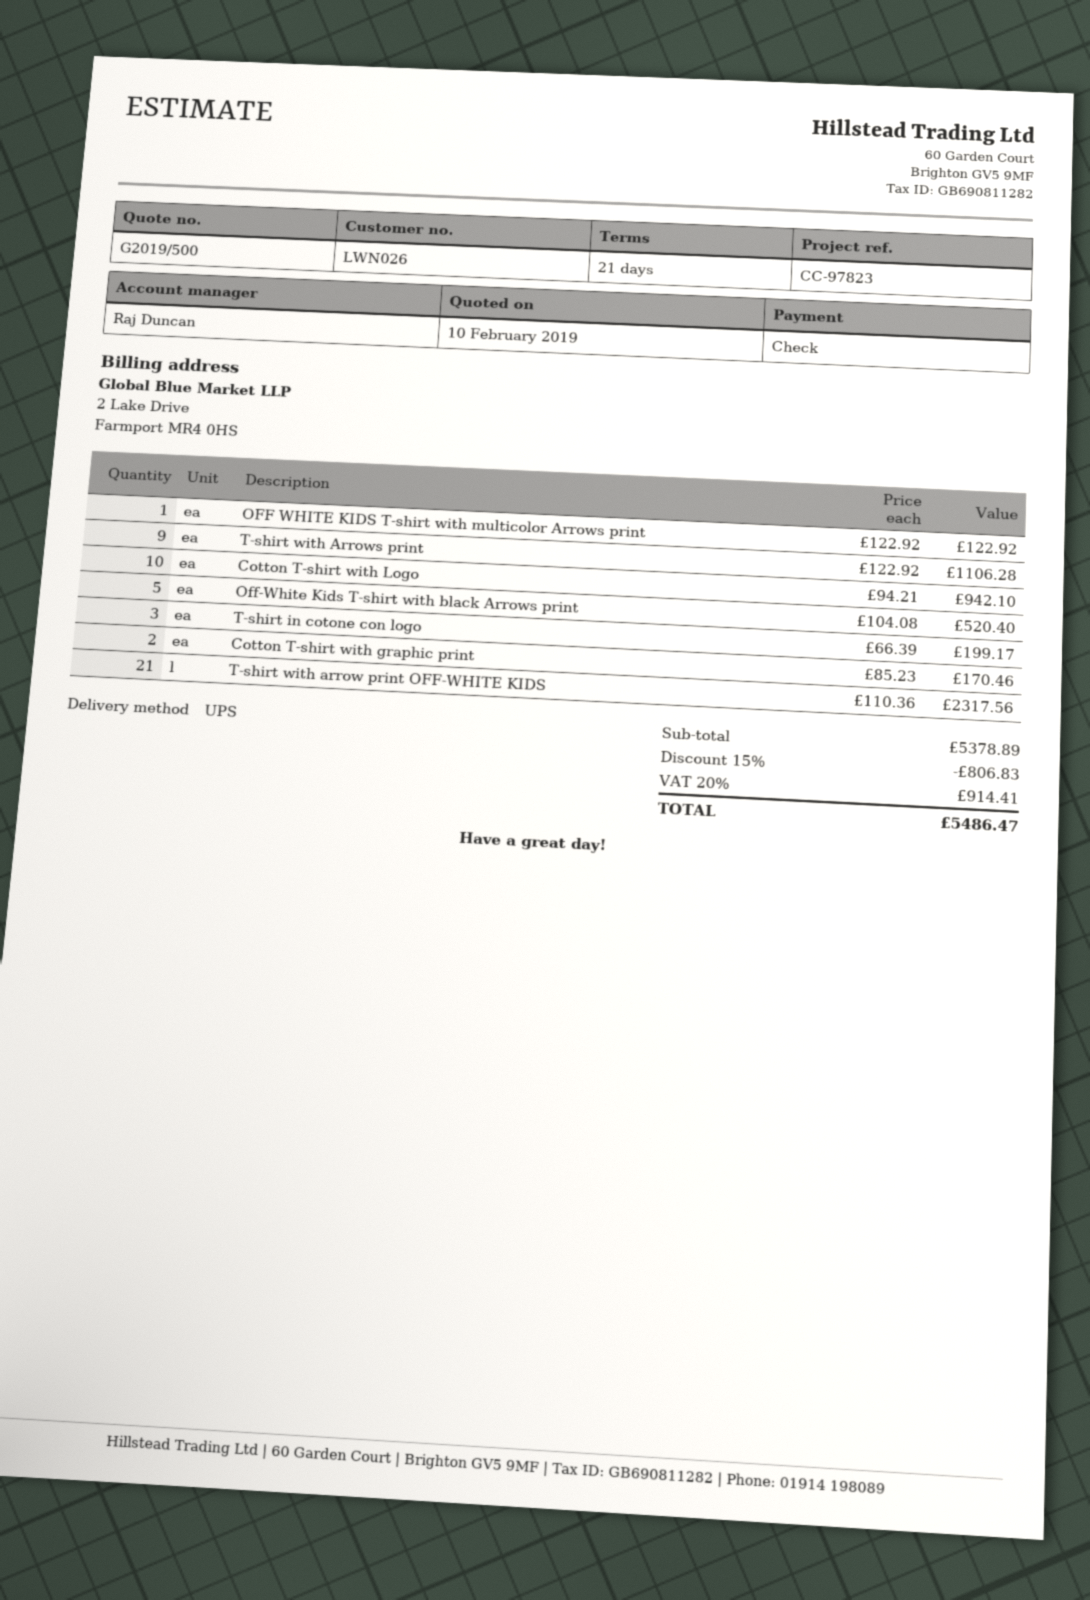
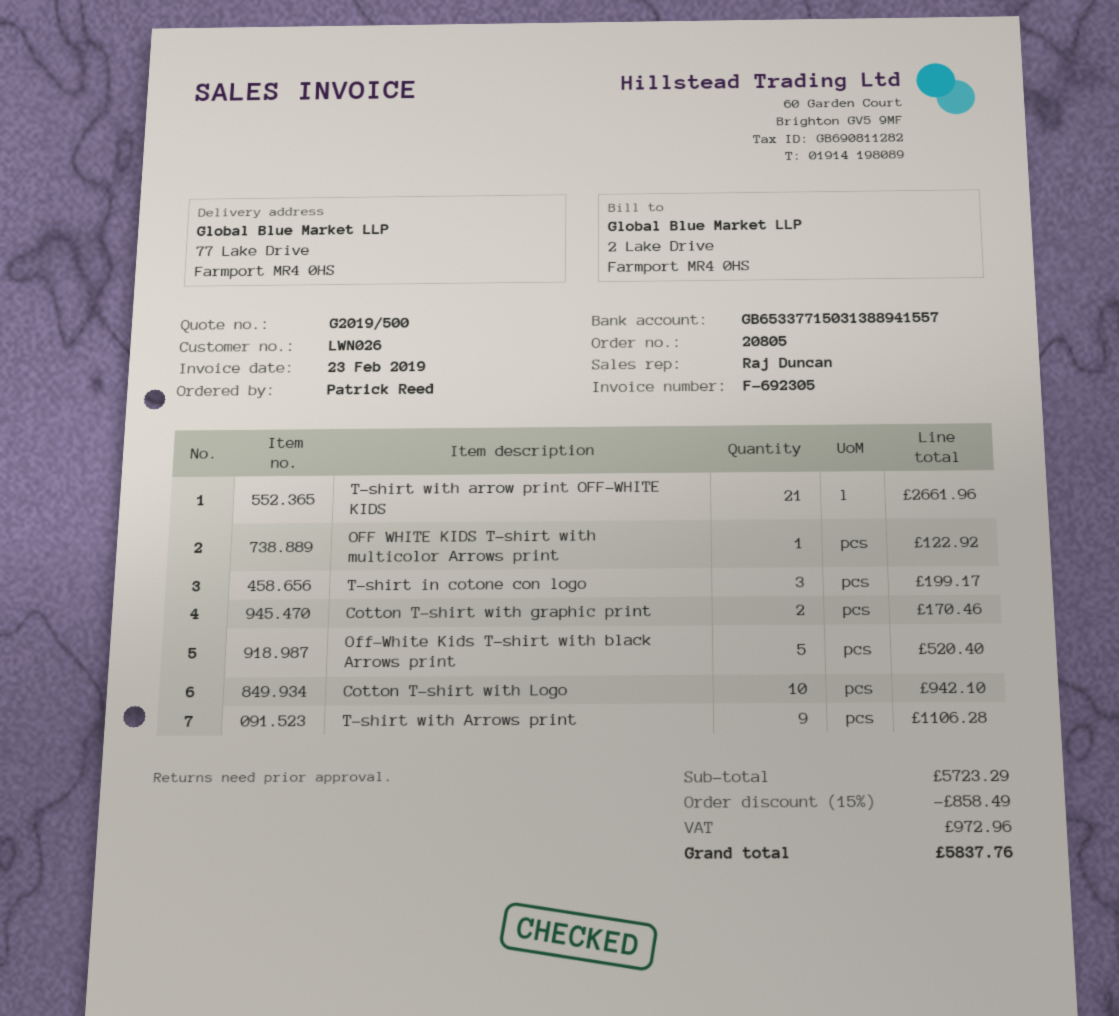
T-shirt with arrow print OFF-WHITE KIDS: 21 for 2317.56 -> 21 for 2661.96
subtotal: 5378.89 -> 5723.29
discount: 15% = 806.83 -> 15% = 858.49
tax: 914.41 -> 972.96
total: 5486.47 -> 5837.76

